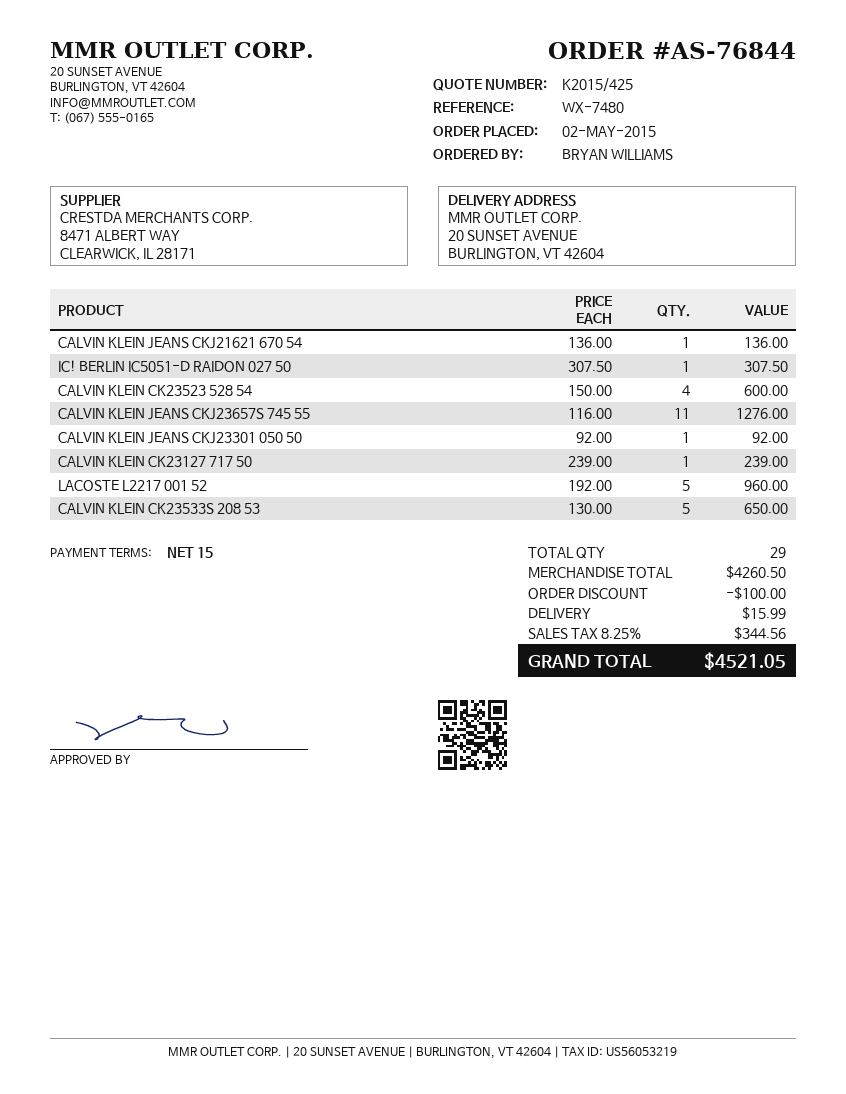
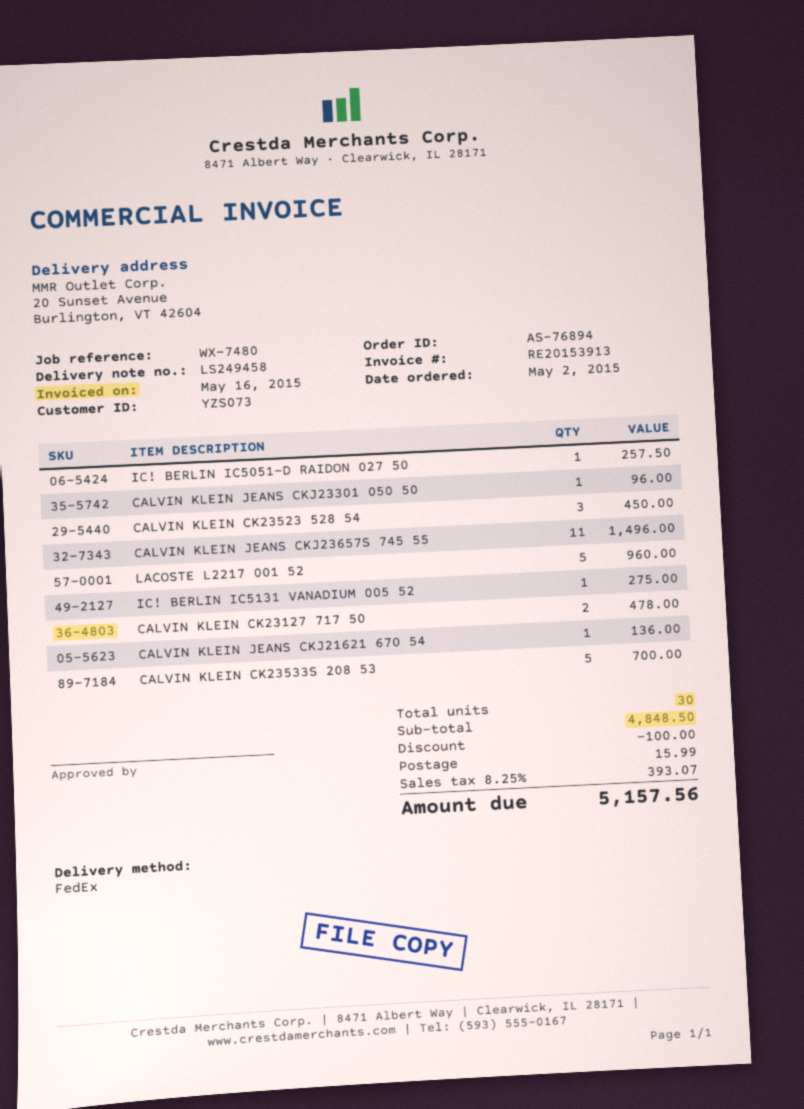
order number: AS-76844 -> AS-76894
IC! BERLIN IC5051-D RAIDON 027 50: 1 for 307.50 -> 1 for 257.50
CALVIN KLEIN CK23523 528 54: 4 for 600.00 -> 3 for 450.00
CALVIN KLEIN JEANS CKJ23657S 745 55: 11 for 1276.00 -> 11 for 1496.00
CALVIN KLEIN JEANS CKJ23301 050 50: 1 for 92.00 -> 1 for 96.00
CALVIN KLEIN CK23127 717 50: 1 for 239.00 -> 2 for 478.00
CALVIN KLEIN CK23533S 208 53: 5 for 650.00 -> 5 for 700.00
IC! BERLIN IC5131 VANADIUM 005 52: none -> 1 for 275.00
total quantity: 29 -> 30
subtotal: 4260.50 -> 4848.50
tax: 8.25% = 344.56 -> 8.25% = 393.07
total: 4521.05 -> 5157.56

